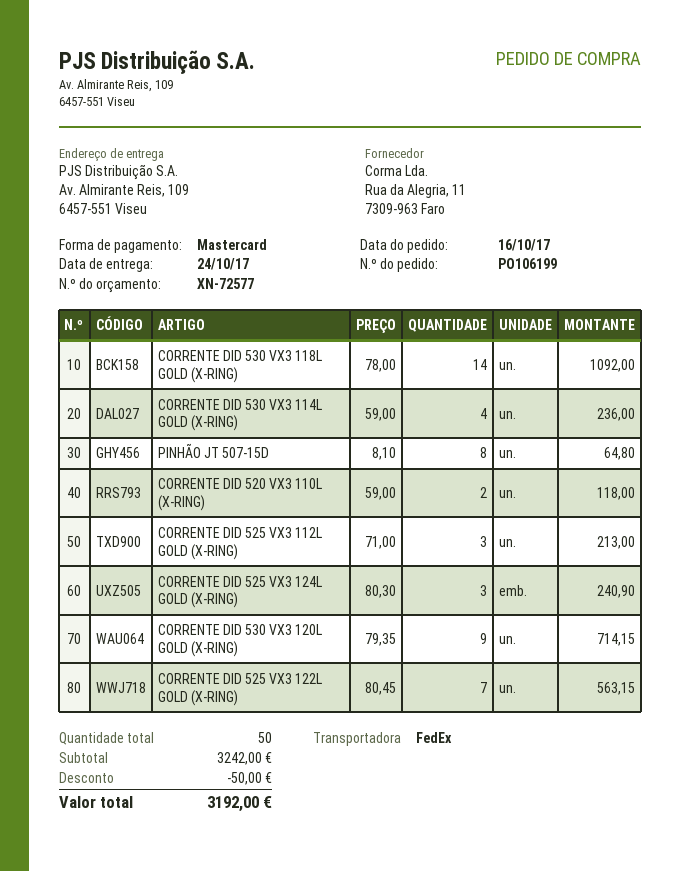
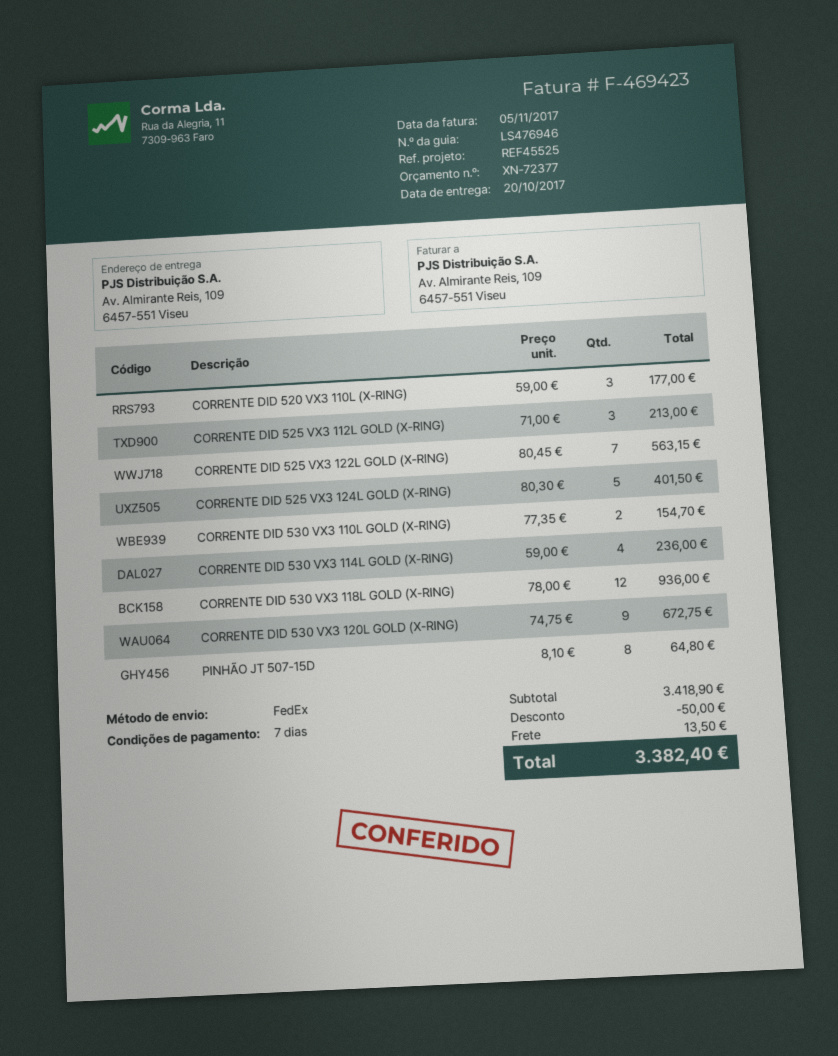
quote number: XN-72577 -> XN-72377
delivery date: 2017-10-24 -> 2017-10-20
CORRENTE DID 530 VX3 118L GOLD (X-RING): 14 x 78.00 = 1092.00 -> 12 x 78.00 = 936.00
CORRENTE DID 520 VX3 110L (X-RING): 2 x 59.00 = 118.00 -> 3 x 59.00 = 177.00
CORRENTE DID 525 VX3 124L GOLD (X-RING): 3 x 80.30 = 240.90 -> 5 x 80.30 = 401.50
CORRENTE DID 530 VX3 120L GOLD (X-RING): 9 x 79.35 = 714.15 -> 9 x 74.75 = 672.75
CORRENTE DID 530 VX3 110L GOLD (X-RING): none -> 2 x 77.35 = 154.70
subtotal: 3242.00 -> 3418.90
shipping: none -> 13.50
total: 3192.00 -> 3382.40

